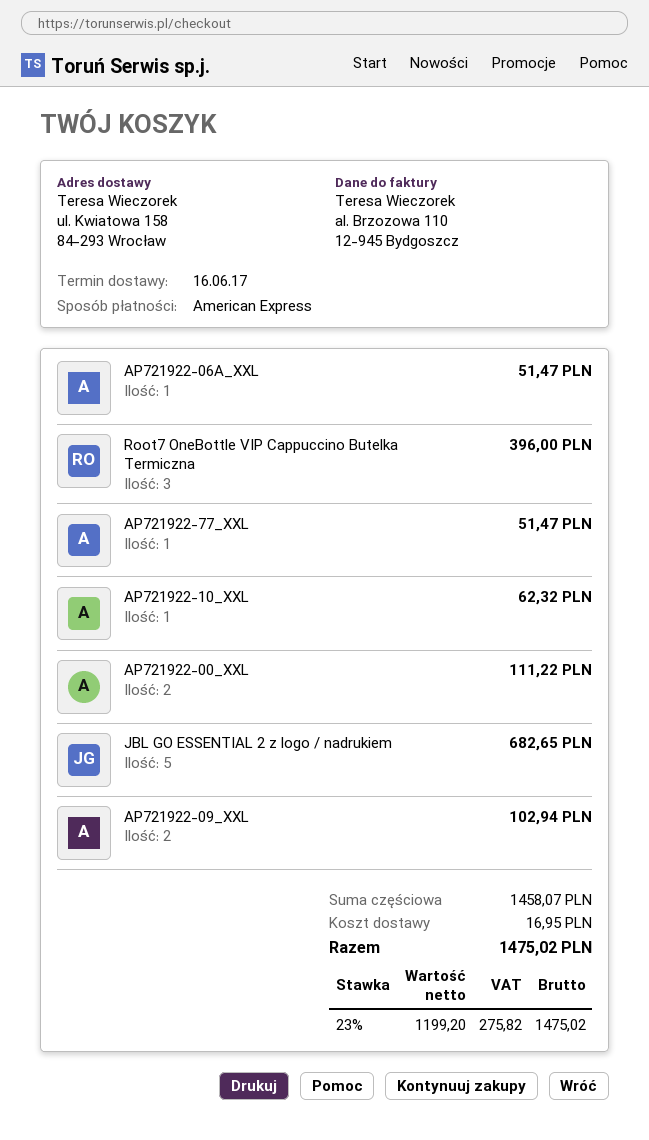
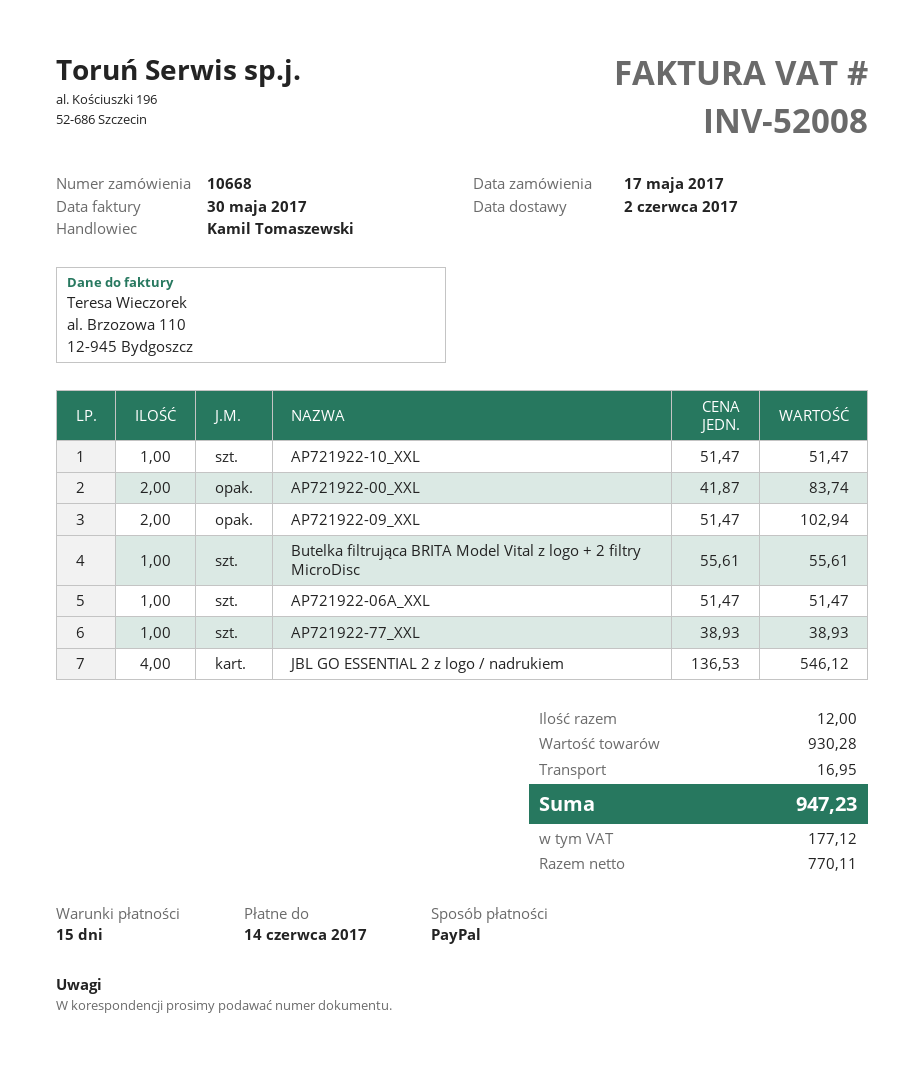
delivery date: 2017-06-16 -> 2017-06-02
payment method: American Express -> PayPal
Root7 OneBottle VIP Cappuccino Butelka Termiczna: 3 for 396.00 -> none
AP721922-77_XXL: 1 for 51.47 -> 1 for 38.93
AP721922-10_XXL: 1 for 62.32 -> 1 for 51.47
AP721922-00_XXL: 2 for 111.22 -> 2 for 83.74
JBL GO ESSENTIAL 2 z logo / nadrukiem: 5 for 682.65 -> 4 for 546.12
Butelka filtrująca BRITA Model Vital z logo + 2 filtry MicroDisc: none -> 1 for 55.61
subtotal: 1458.07 -> 930.28
net: 1199.20 -> 770.11
tax: 275.82 -> 177.12
total: 1475.02 -> 947.23

